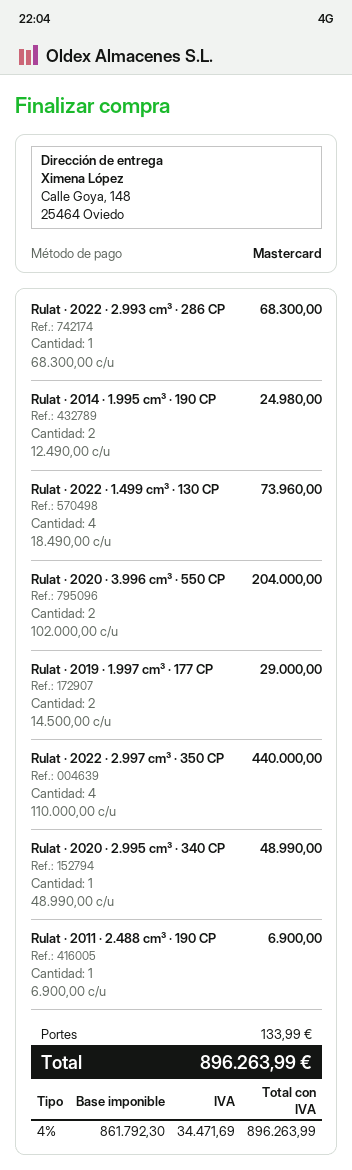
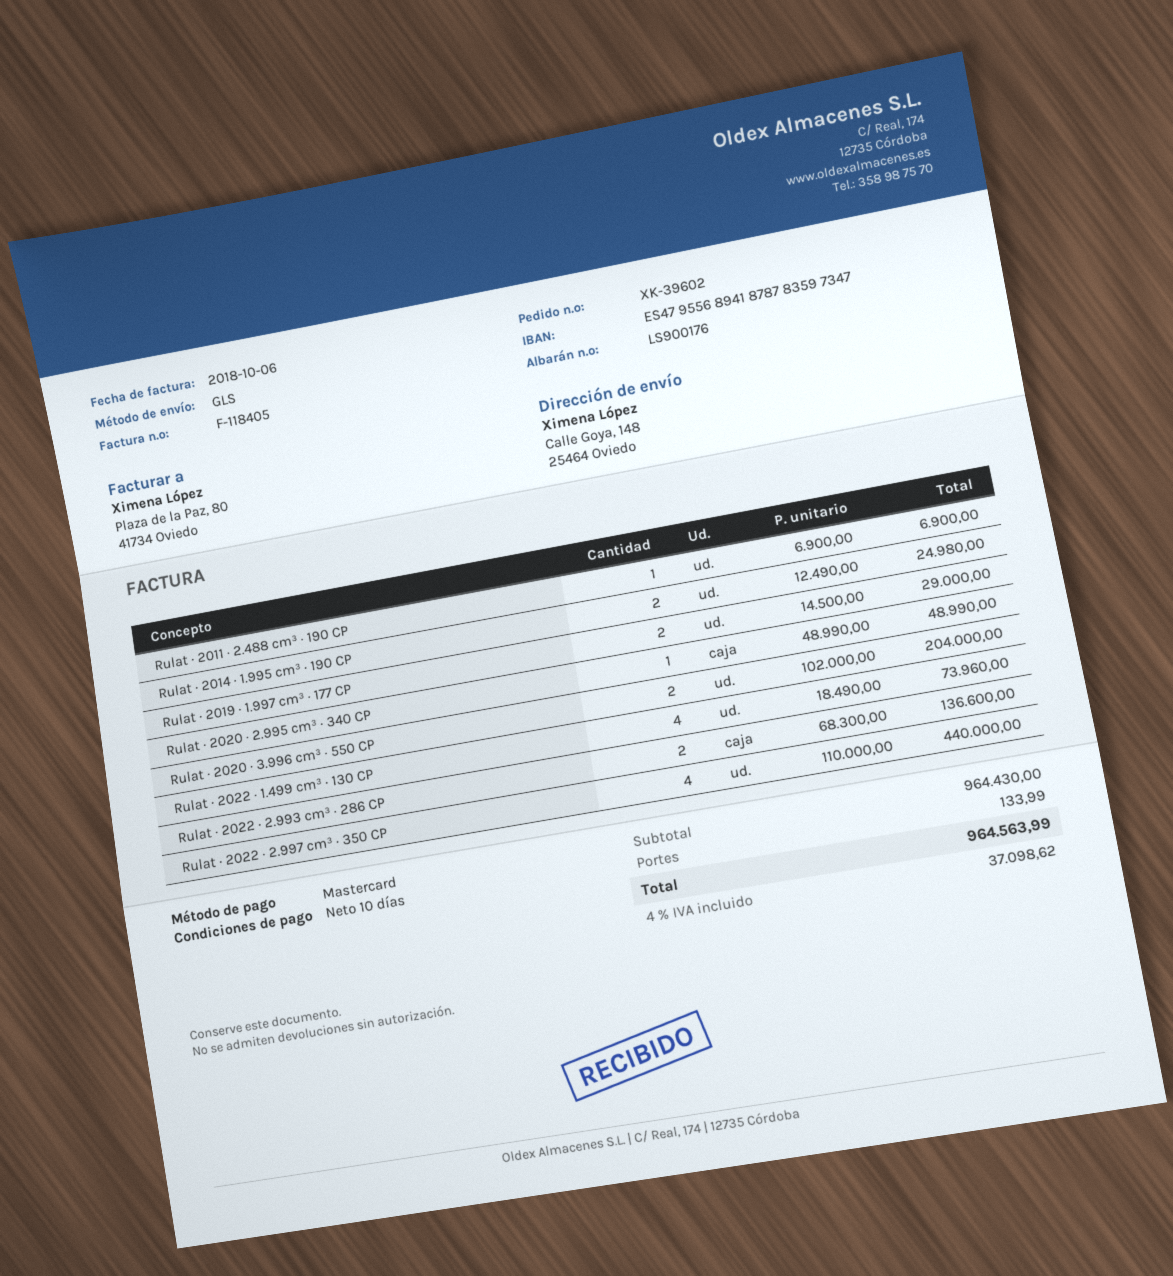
Rulat · 2022 · 2.993 cm³ · 286 CP: 1 x 68300.00 = 68300.00 -> 2 x 68300.00 = 136600.00
tax: 4% = 34471.69 -> 4% = 37098.62
total: 896263.99 -> 964563.99

